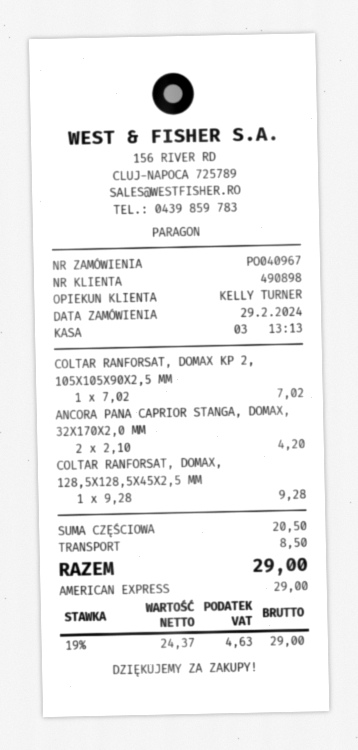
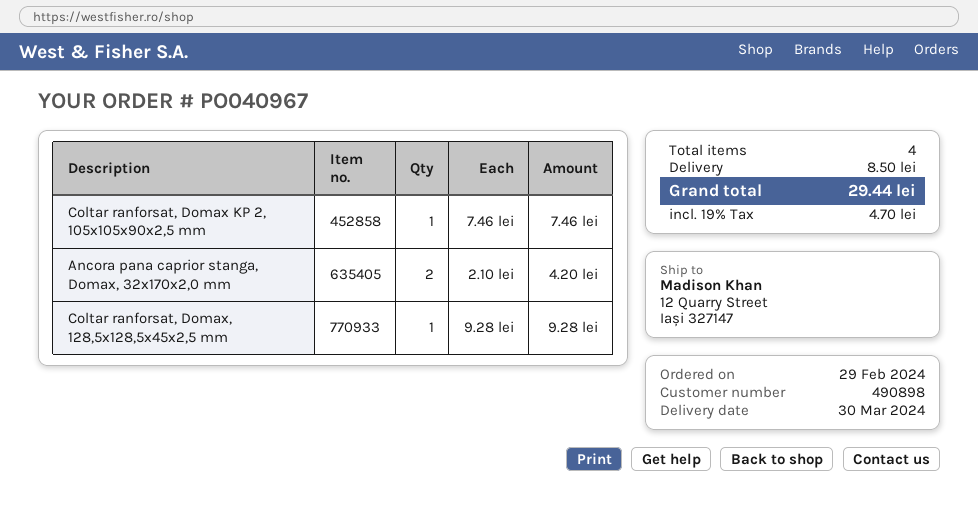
COLTAR RANFORSAT, DOMAX KP 2, 105X105X90X2,5 MM: 1 x 7.02 = 7.02 -> 1 x 7.46 = 7.46
tax: 19% = 4.63 -> 19% = 4.70
total: 29.00 -> 29.44

